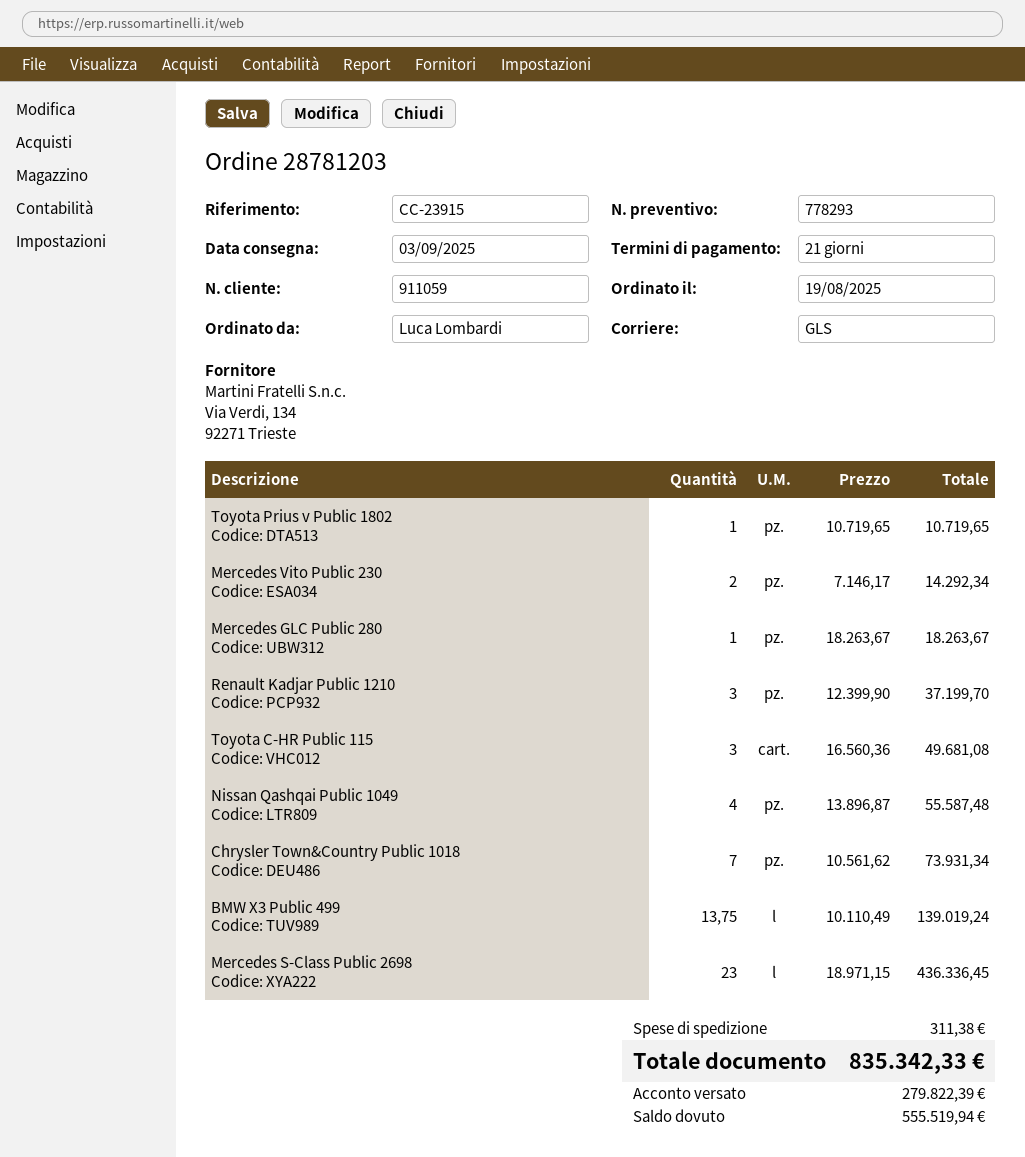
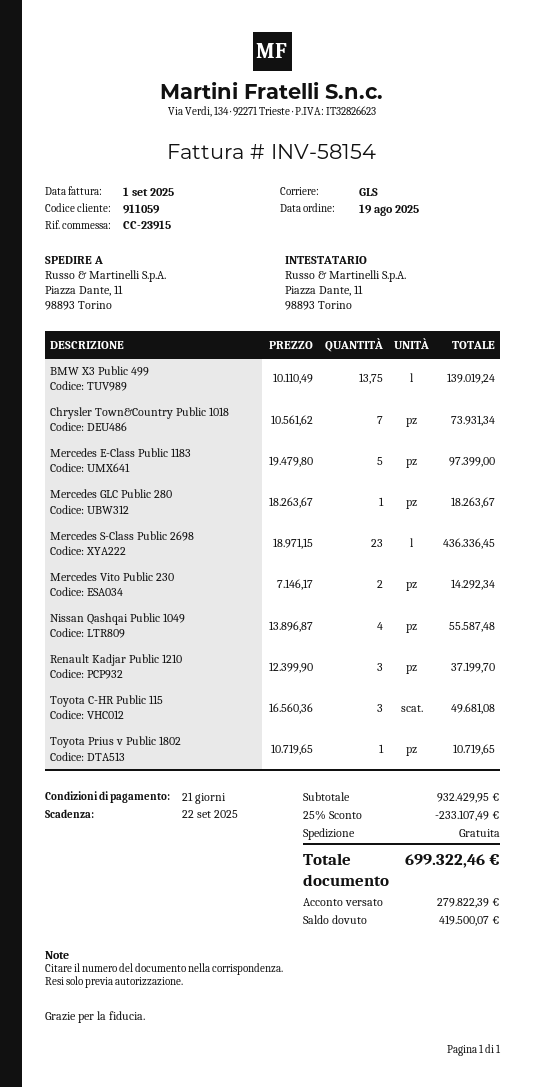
Mercedes E-Class Public 1183: none -> 5 x 19479.80 = 97399.00
discount: none -> 25% = 233107.49
shipping: 311.38 -> 0.00
total: 835342.33 -> 699322.46
balance: 555519.94 -> 419500.07

